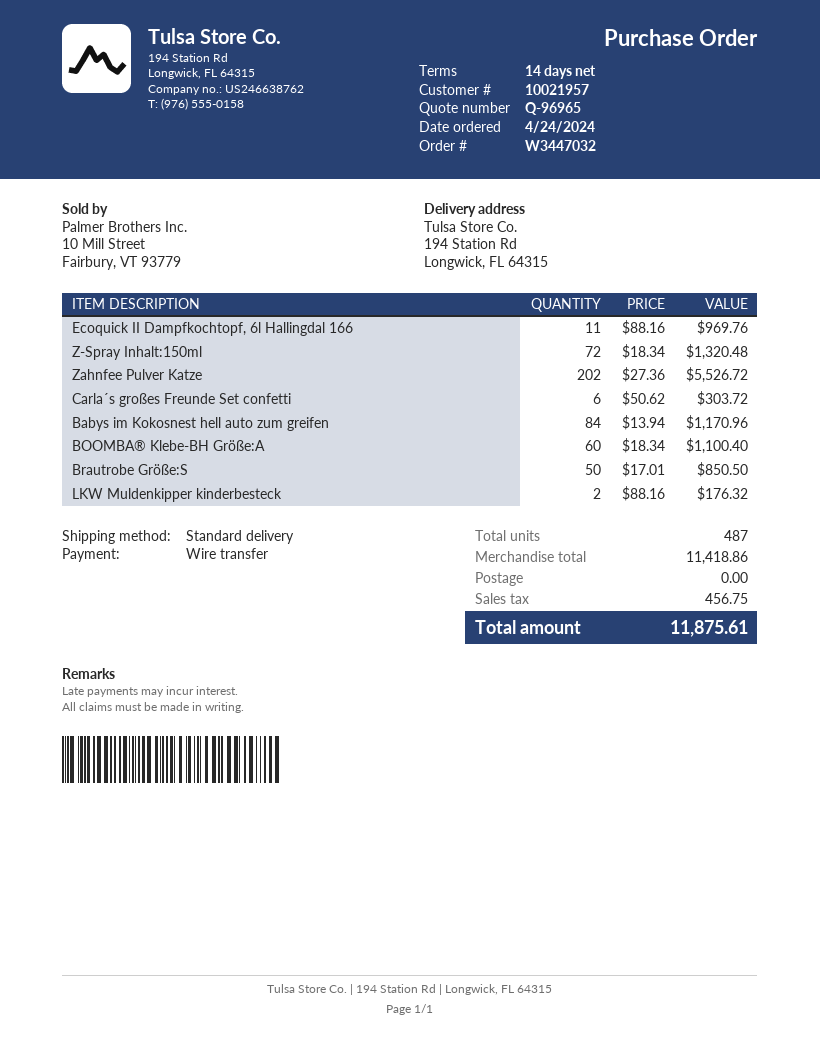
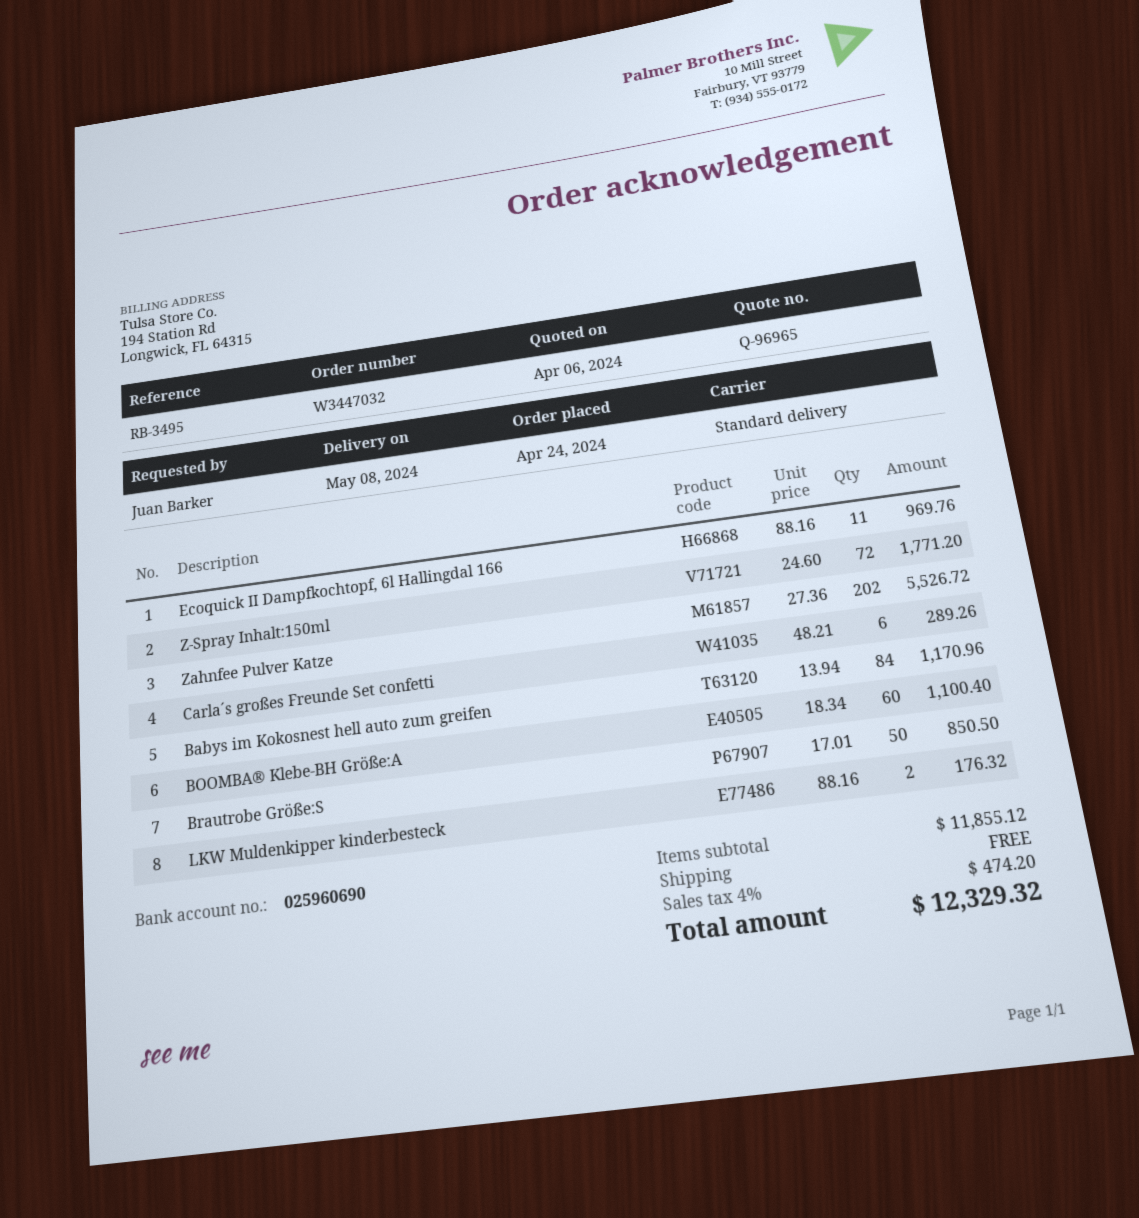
Z-Spray Inhalt:150ml: 72 x 18.34 = 1320.48 -> 72 x 24.60 = 1771.20
Carla´s großes Freunde Set confetti: 6 x 50.62 = 303.72 -> 6 x 48.21 = 289.26
subtotal: 11418.86 -> 11855.12
tax: 456.75 -> 474.20
total: 11875.61 -> 12329.32

